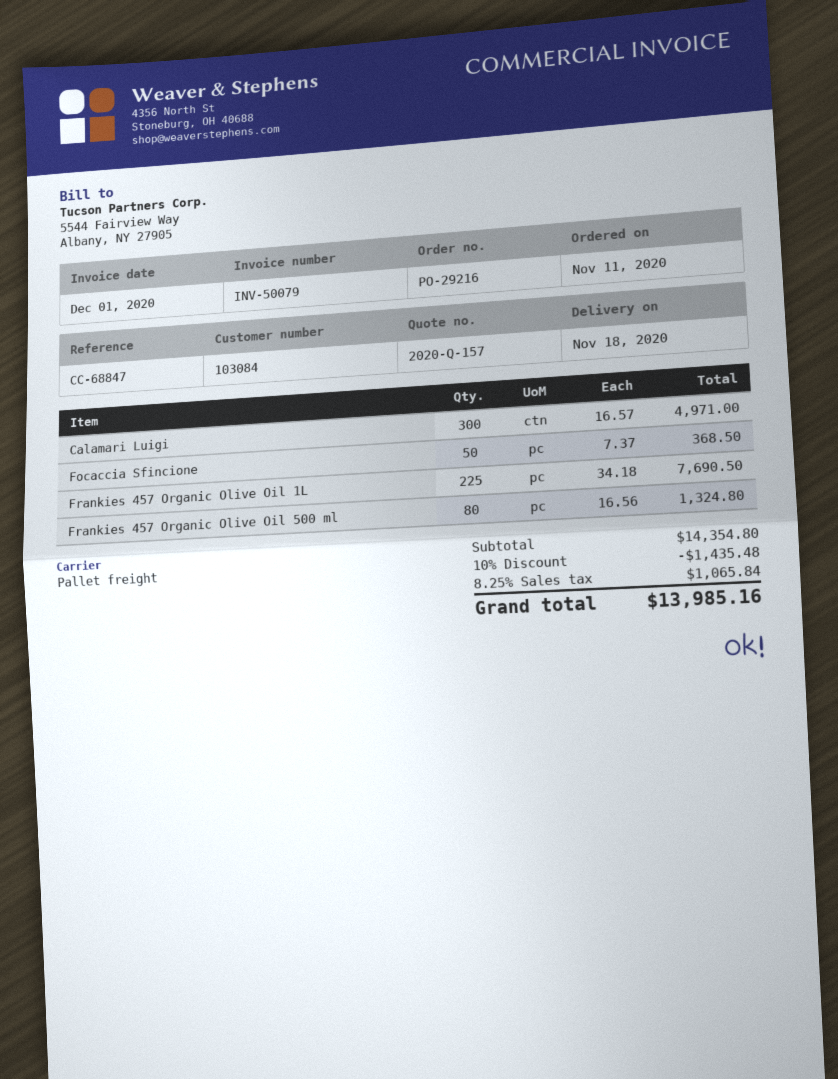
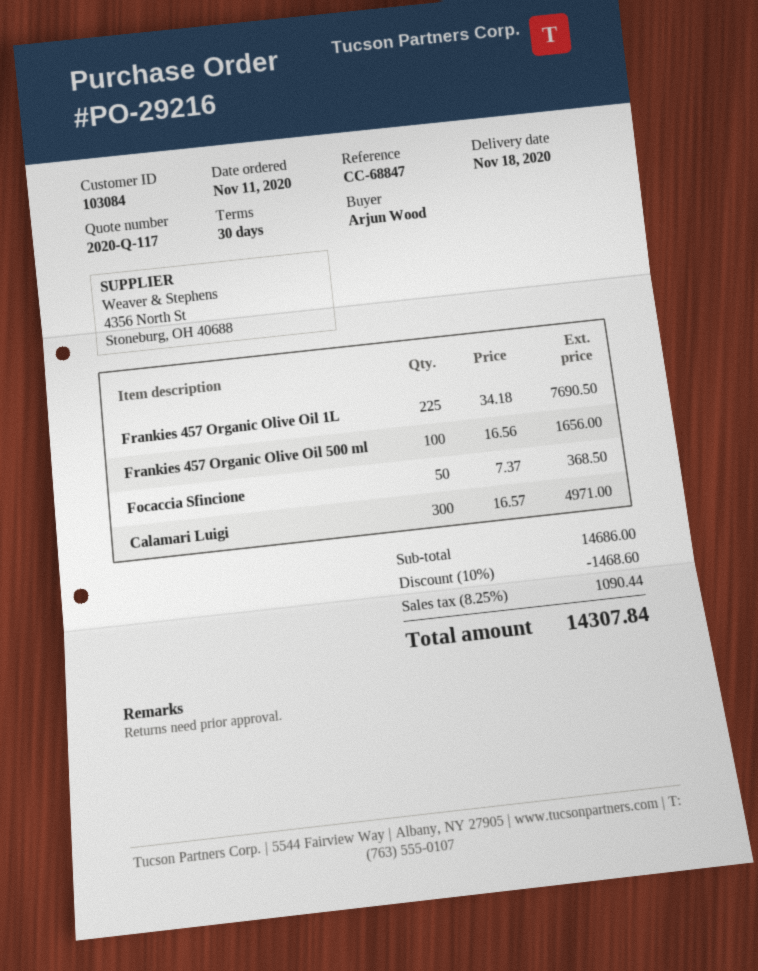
quote number: 2020-Q-157 -> 2020-Q-117
Frankies 457 Organic Olive Oil 500 ml: 80 x 16.56 = 1324.80 -> 100 x 16.56 = 1656.00
subtotal: 14354.80 -> 14686.00
discount: 10% = 1435.48 -> 10% = 1468.60
tax: 8.25% = 1065.84 -> 8.25% = 1090.44
total: 13985.16 -> 14307.84

